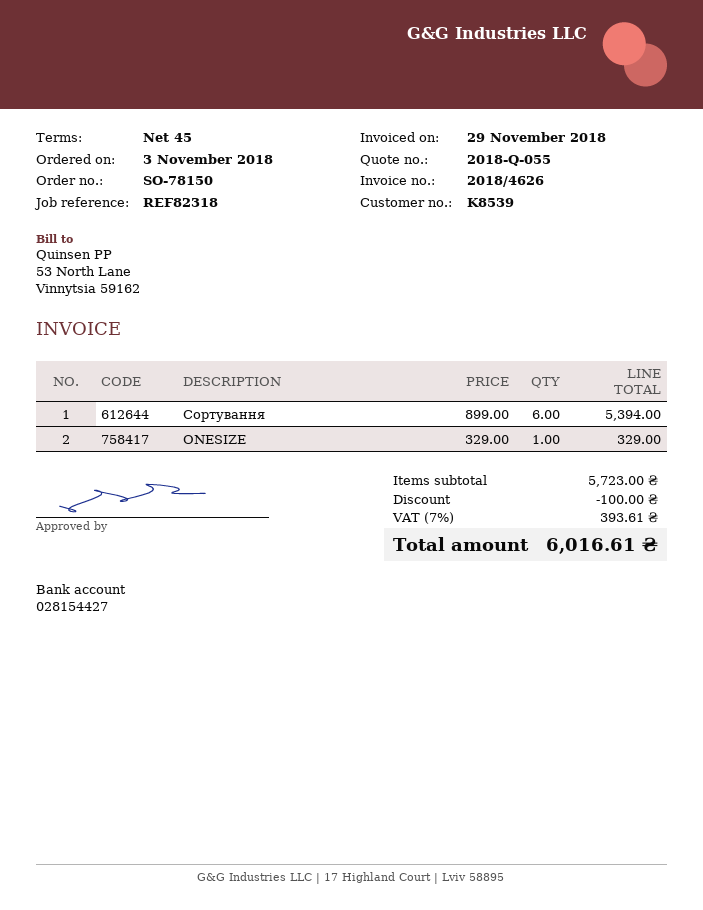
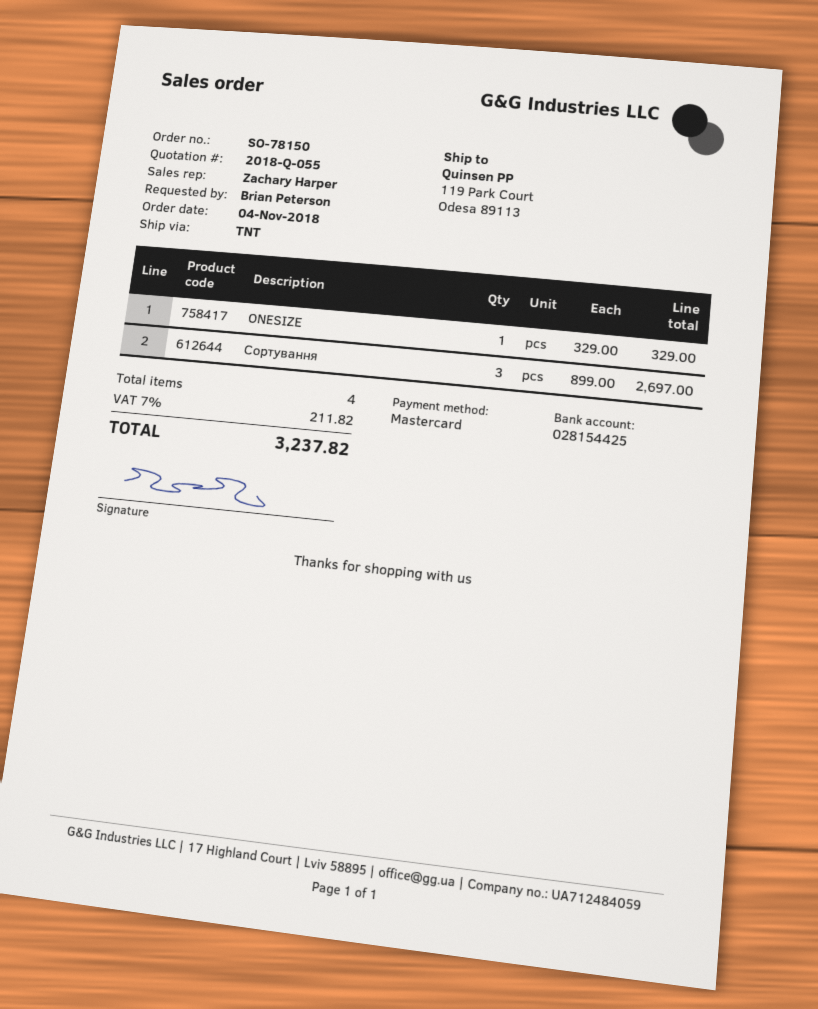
order date: 2018-11-03 -> 2018-11-04
bank account: 028154427 -> 028154425
Сортування: 6 x 899.00 = 5394.00 -> 3 x 899.00 = 2697.00
discount: 100.00 -> none
tax: 7% = 393.61 -> 7% = 211.82
total: 6016.61 -> 3237.82

